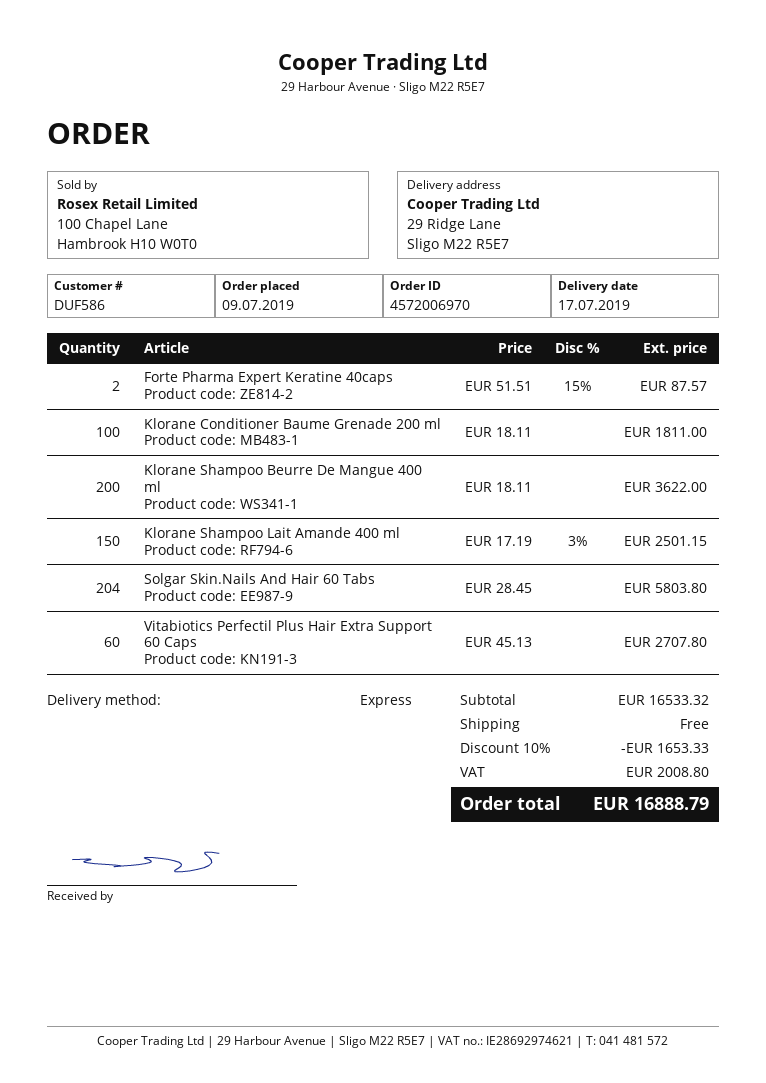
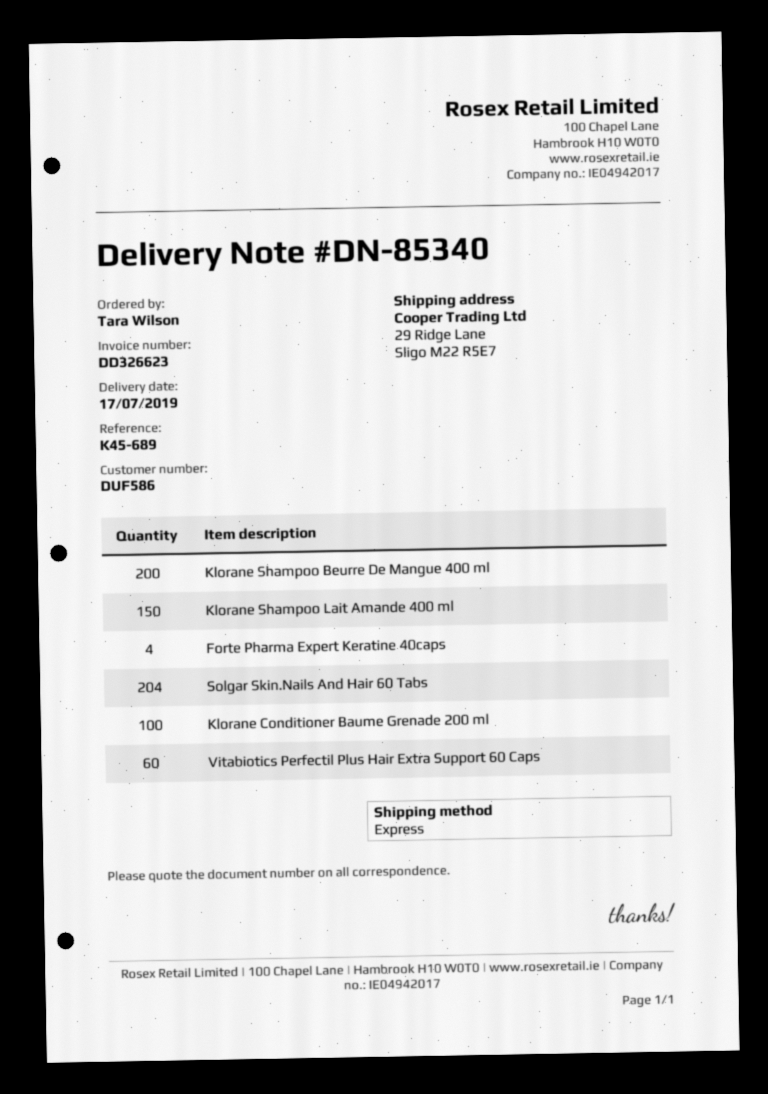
Forte Pharma Expert Keratine 40caps: 2 -> 4

